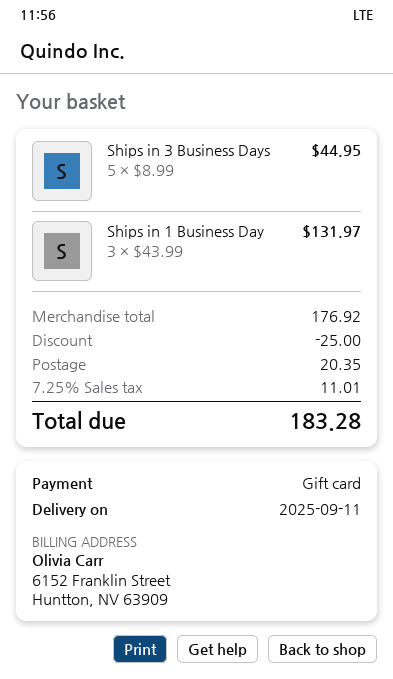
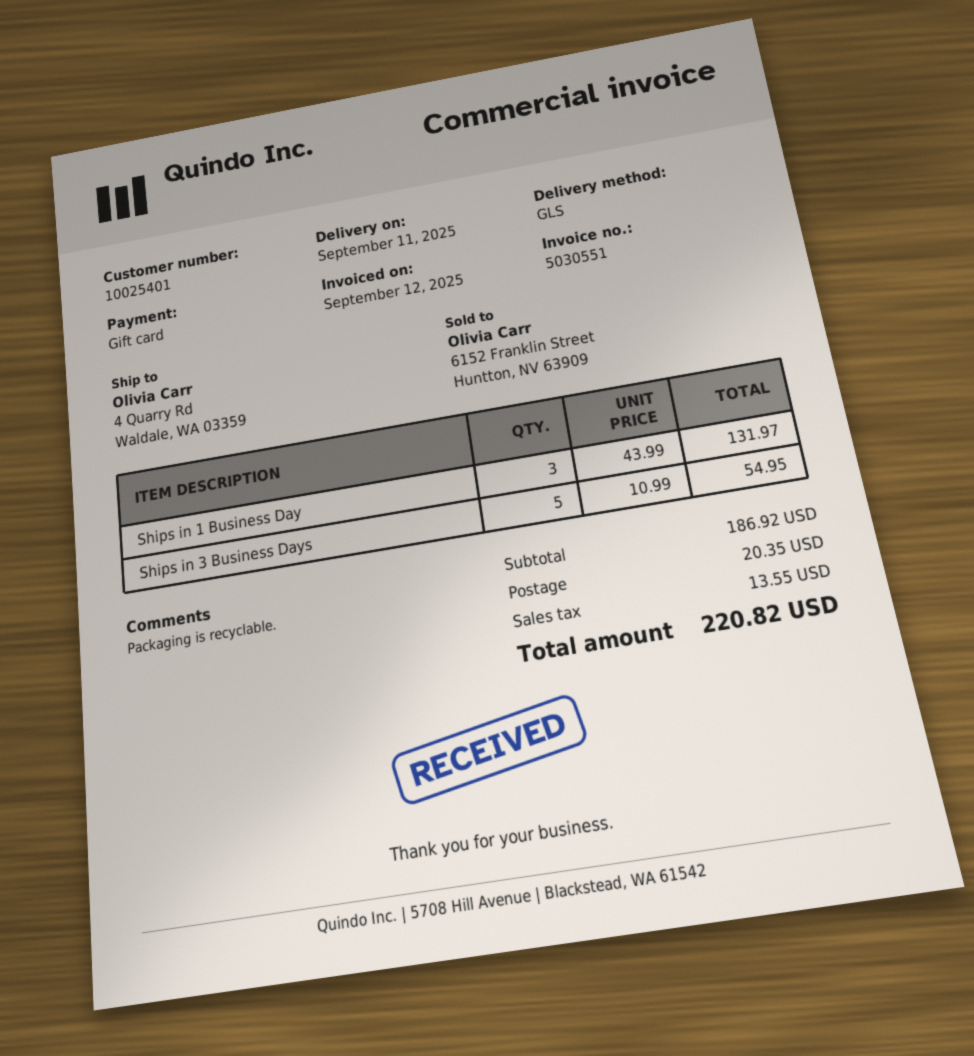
Ships in 3 Business Days: 5 x 8.99 = 44.95 -> 5 x 10.99 = 54.95
subtotal: 176.92 -> 186.92
discount: 25.00 -> none
tax: 11.01 -> 13.55
total: 183.28 -> 220.82

